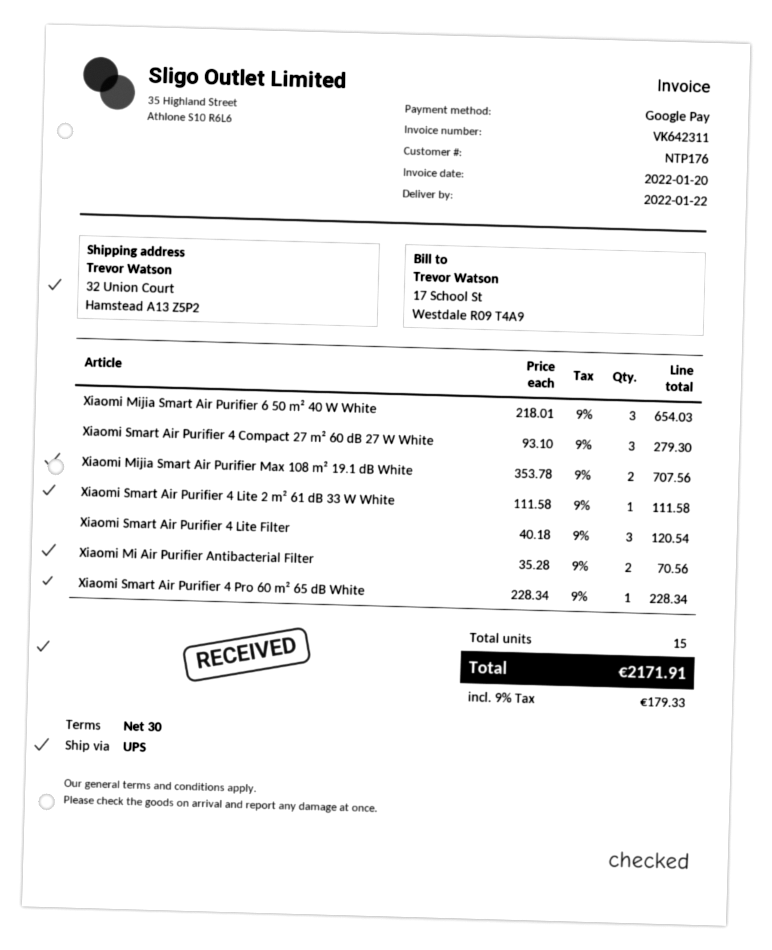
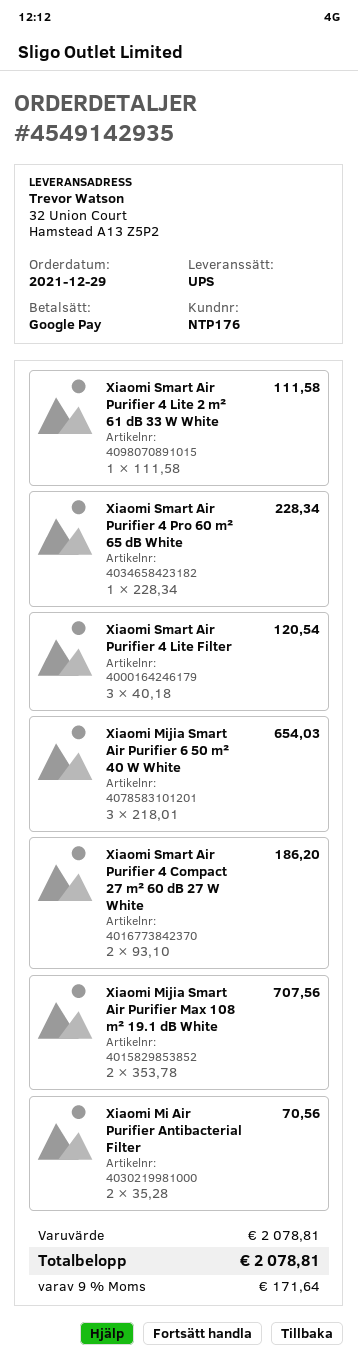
Xiaomi Smart Air Purifier 4 Compact 27 m² 60 dB 27 W White: 3 x 93.10 = 279.30 -> 2 x 93.10 = 186.20
tax: 9% = 179.33 -> 9% = 171.64
total: 2171.91 -> 2078.81

